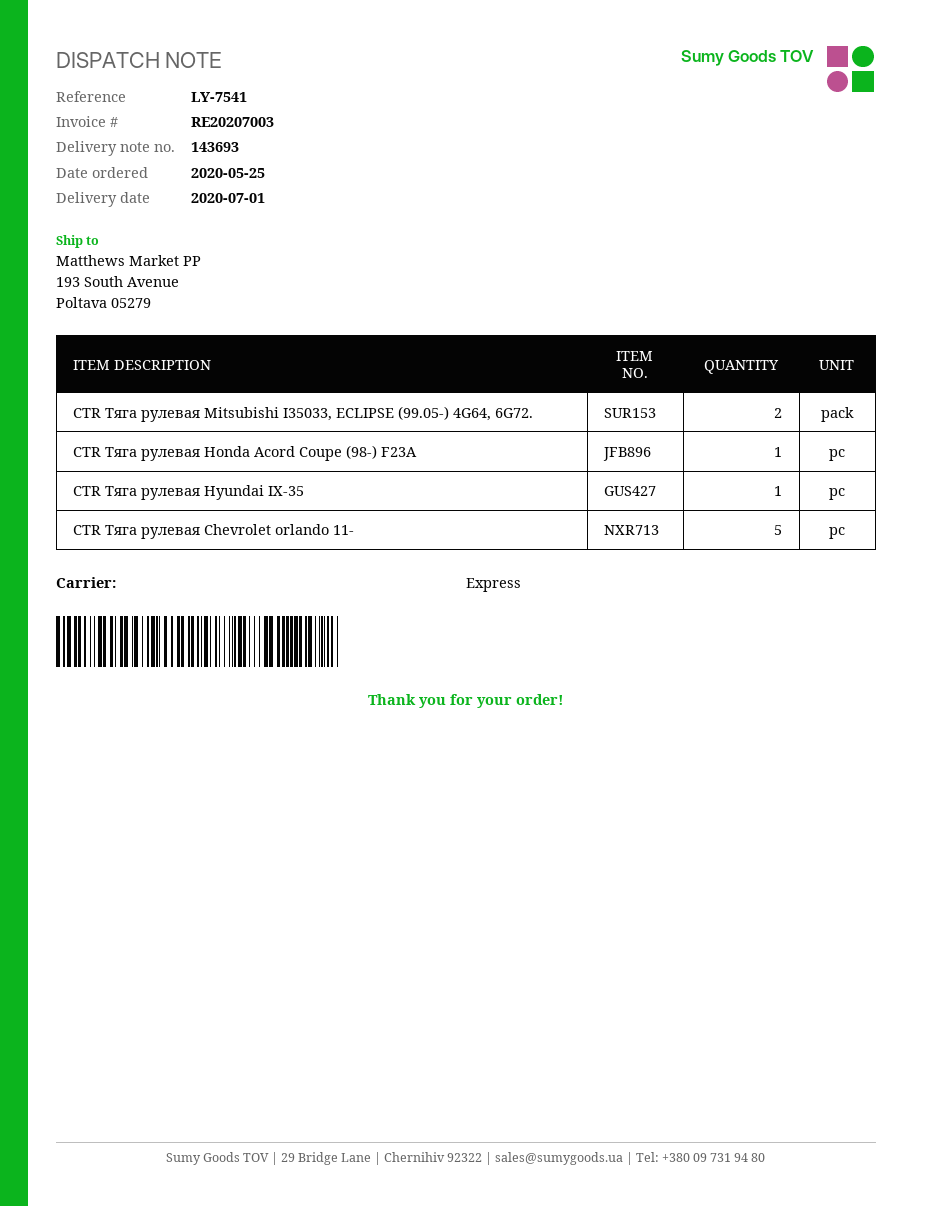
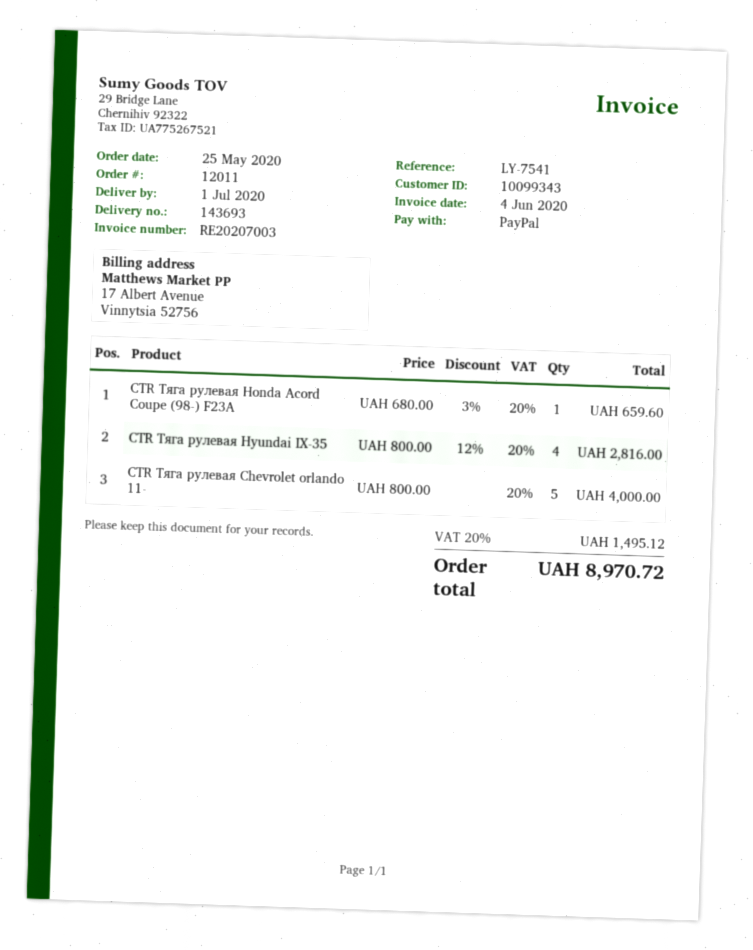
CTR Тяга рулевая Mitsubishi I35033, ECLIPSE (99.05-) 4G64, 6G72.: 2 -> none
CTR Тяга рулевая Hyundai IX-35: 1 -> 4

